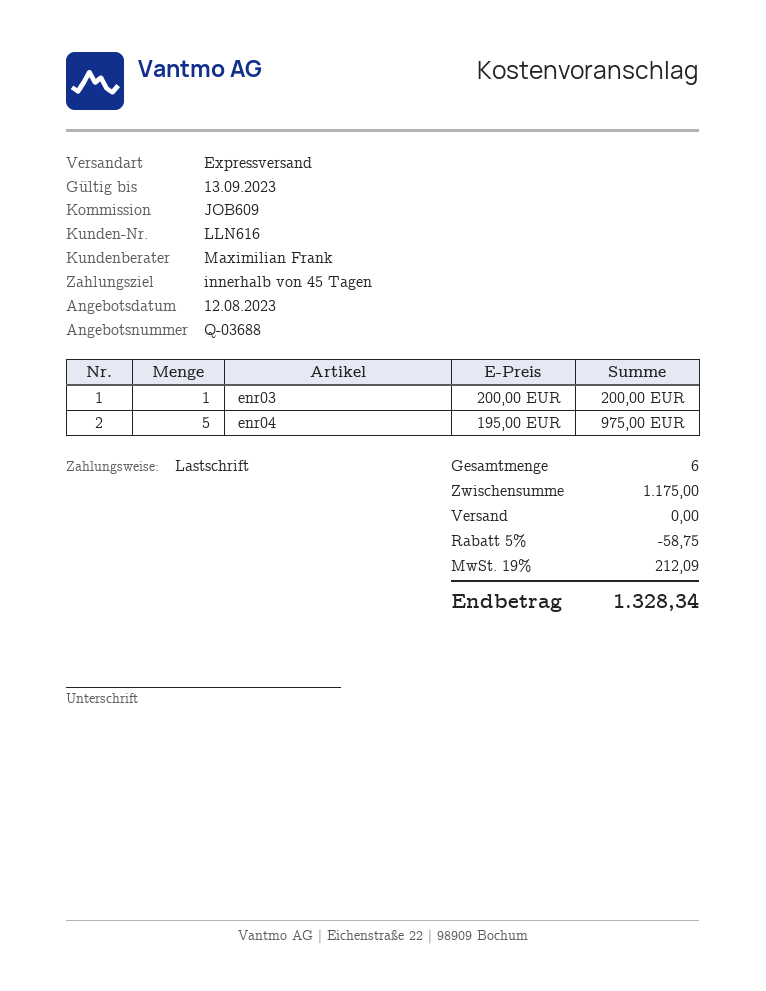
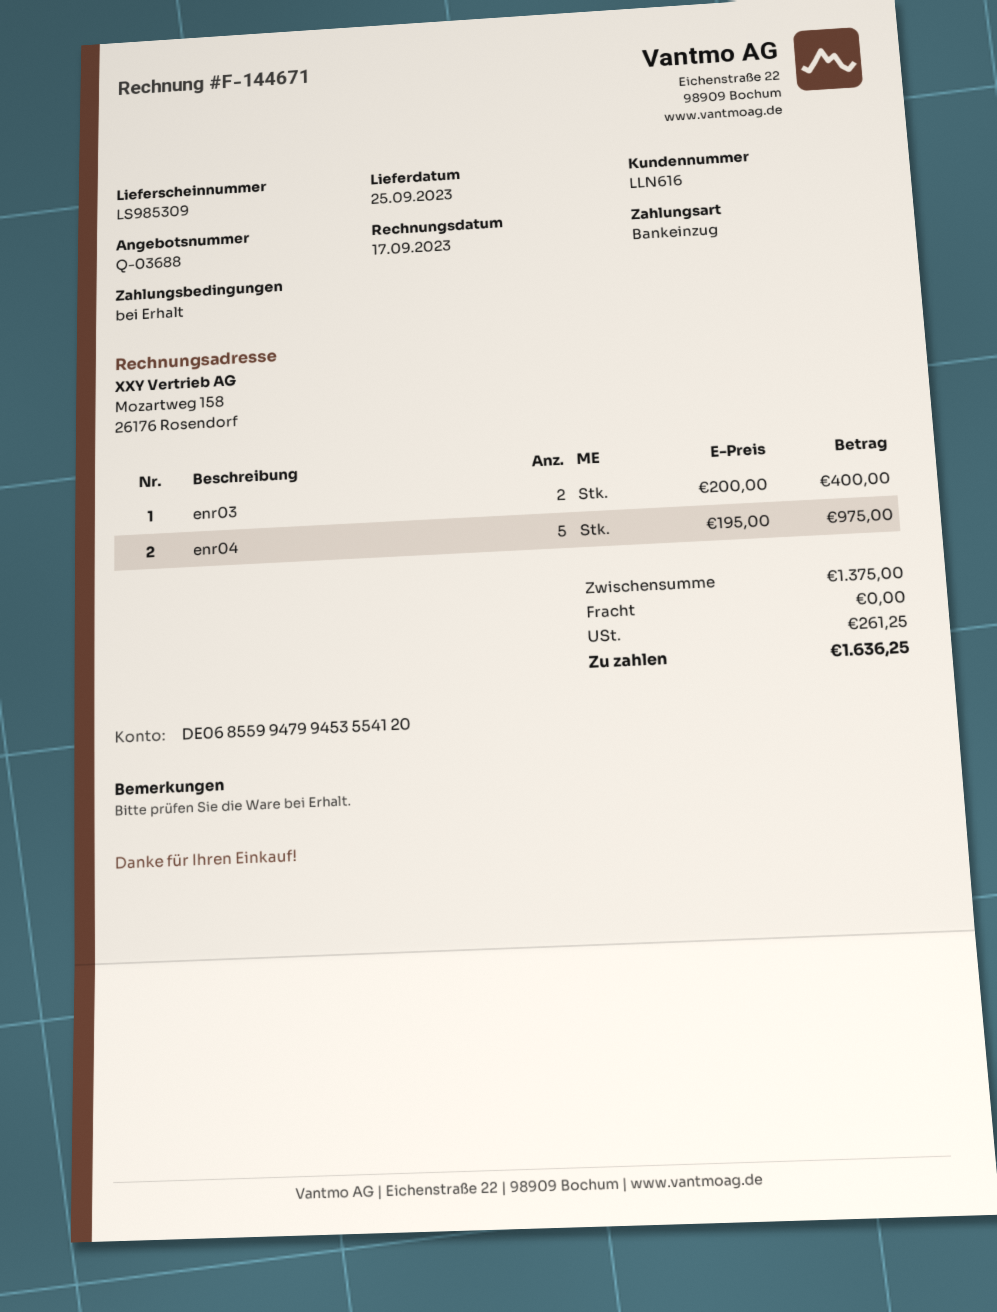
payment terms: 45 days -> on receipt
enr03: 1 x 200.00 = 200.00 -> 2 x 200.00 = 400.00
subtotal: 1175.00 -> 1375.00
discount: 5% = 58.75 -> none
tax: 212.09 -> 261.25
total: 1328.34 -> 1636.25

